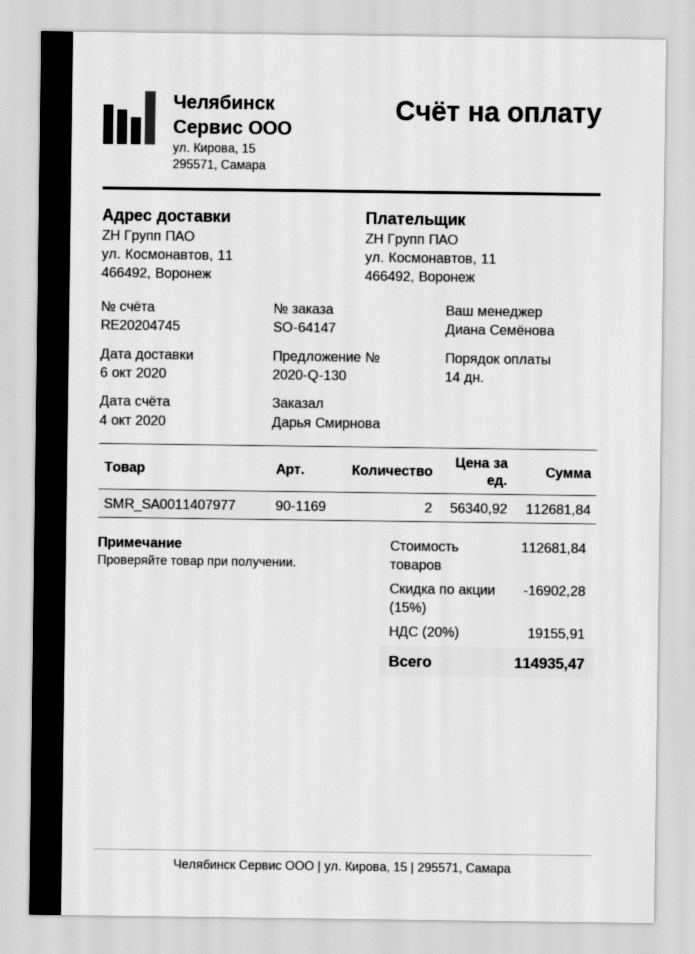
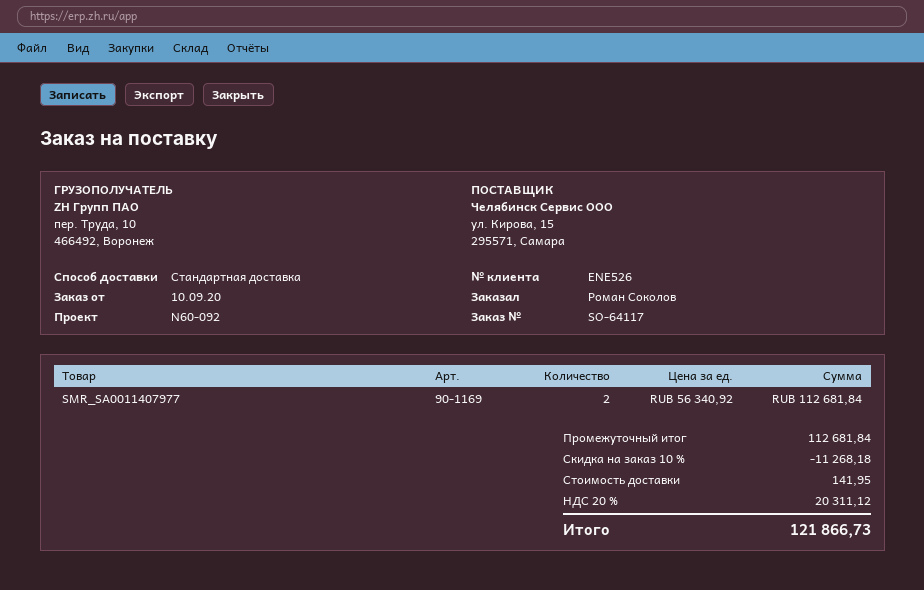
order number: SO-64147 -> SO-64117
ordered by: Дарья Смирнова -> Роман Соколов
ship to: ул. Космонавтов, 11, 466492, Воронеж -> пер. Труда, 10, 466492, Воронеж
discount: 15% = 16902.28 -> 10% = 11268.18
shipping: none -> 141.95
tax: 20% = 19155.91 -> 20% = 20311.12
total: 114935.47 -> 121866.73

